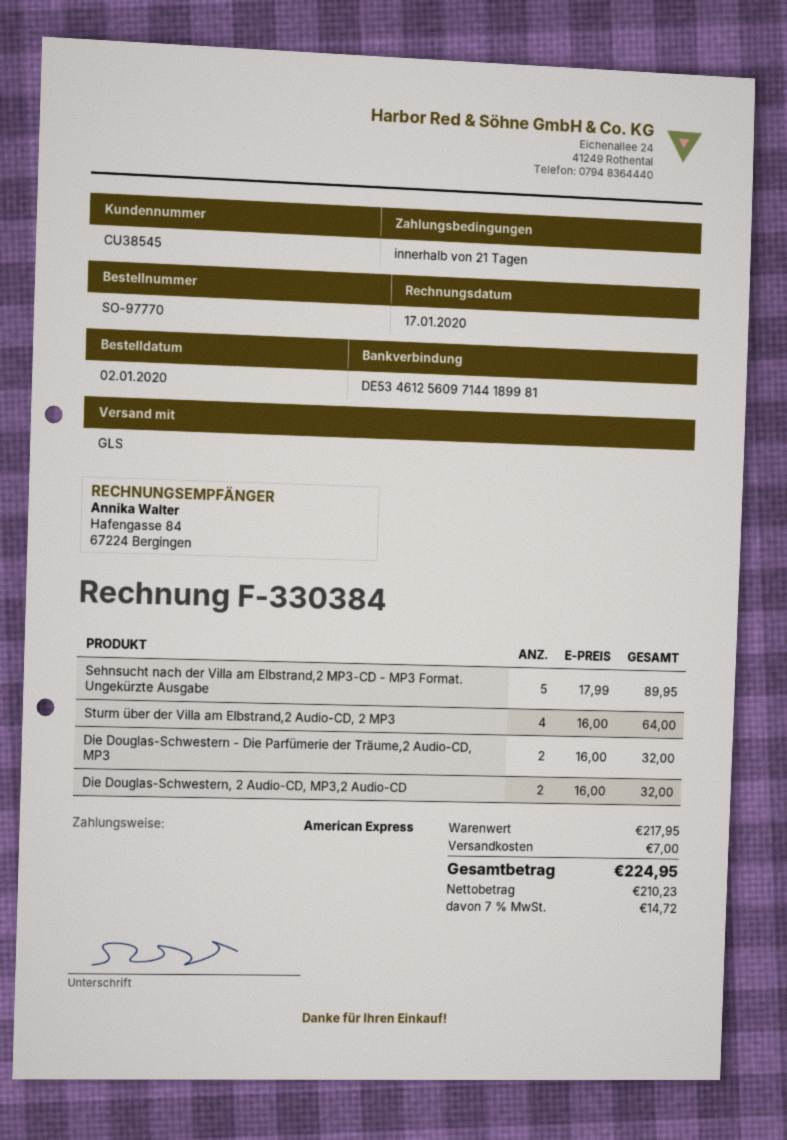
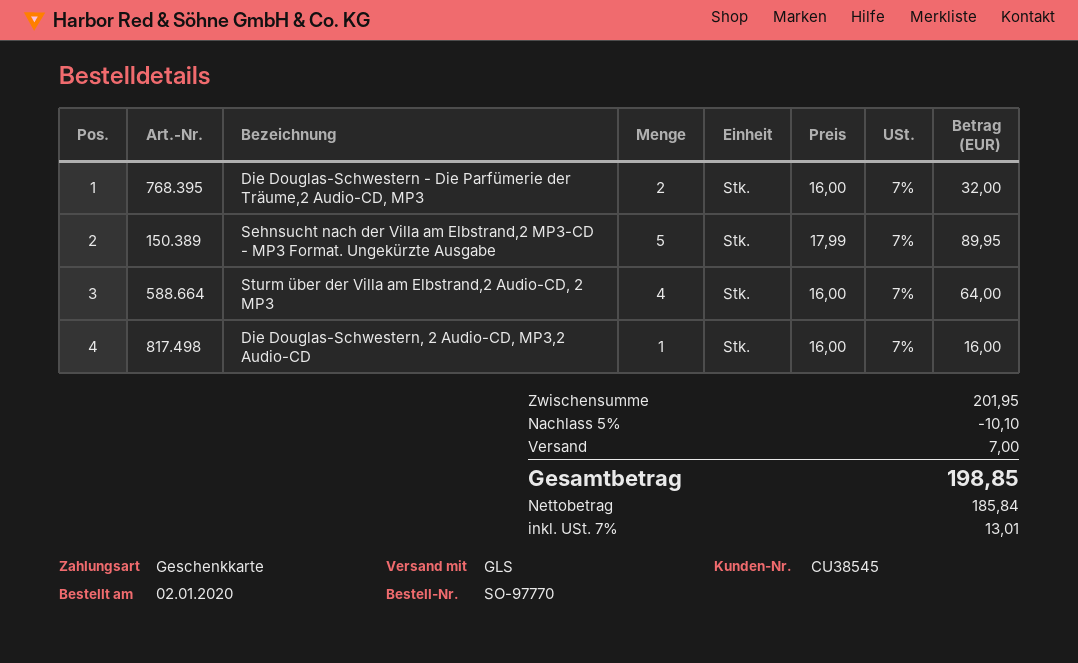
payment method: American Express -> gift card
Die Douglas-Schwestern, 2 Audio-CD, MP3,2 Audio-CD: 2 x 16.00 = 32.00 -> 1 x 16.00 = 16.00
subtotal: 217.95 -> 201.95
discount: none -> 5% = 10.10
net: 210.23 -> 185.84
tax: 7% = 14.72 -> 7% = 13.01
total: 224.95 -> 198.85

